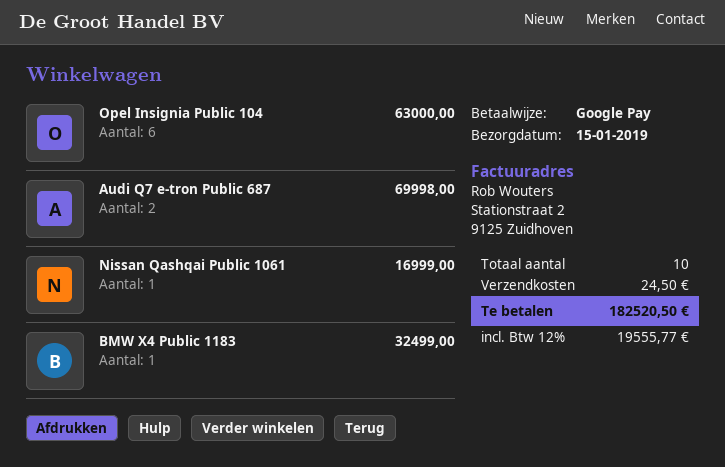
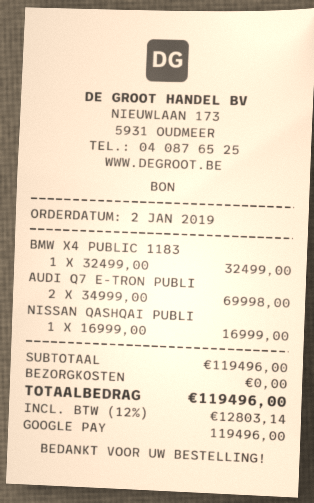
Opel Insignia Public 104: 6 for 63000.00 -> none
shipping: 24.50 -> 0.00
tax: 12% = 19555.77 -> 12% = 12803.14
total: 182520.50 -> 119496.00

